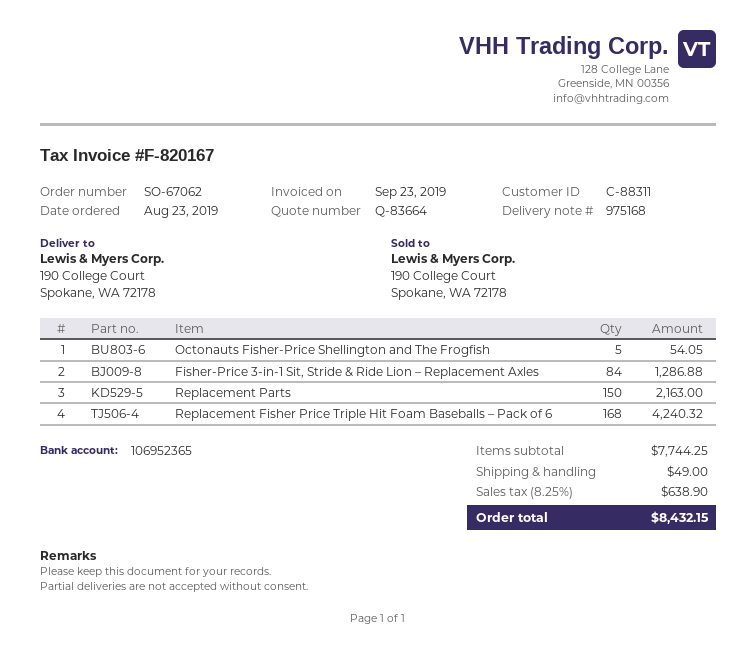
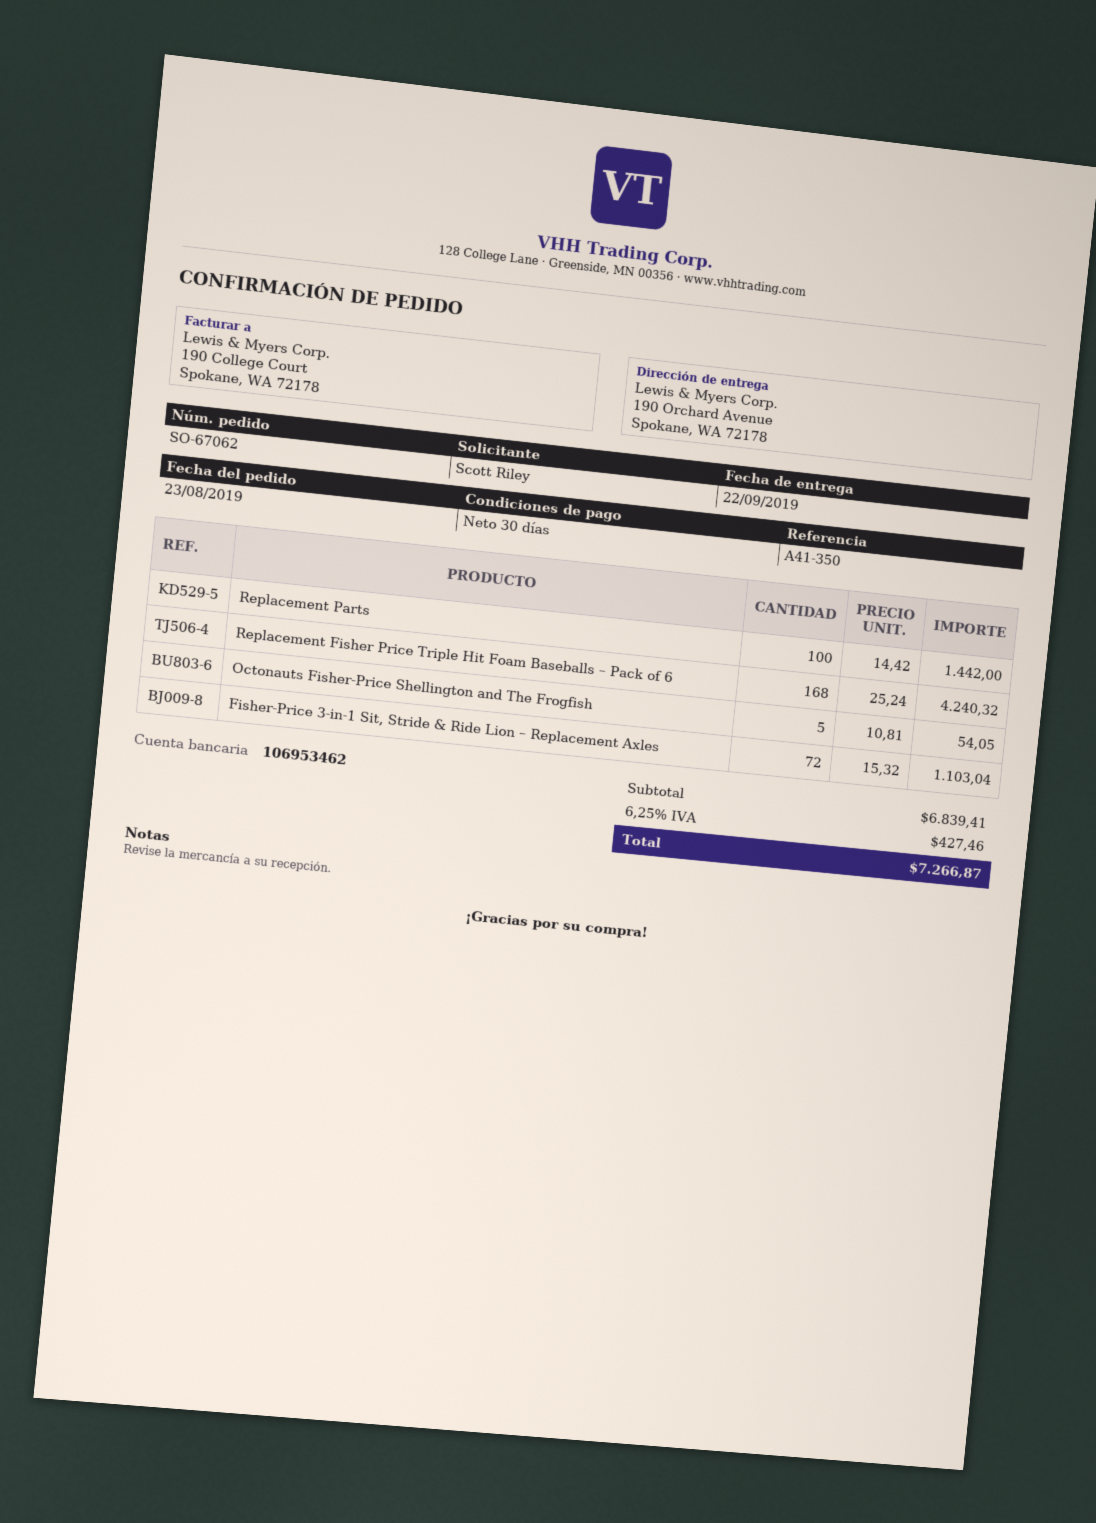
bank account: 106952365 -> 106953462
ship to: 190 College Court, Spokane, WA 72178 -> 190 Orchard Avenue, Spokane, WA 72178
Fisher-Price 3-in-1 Sit, Stride & Ride Lion – Replacement Axles: 84 for 1286.88 -> 72 for 1103.04
Replacement Parts: 150 for 2163.00 -> 100 for 1442.00
subtotal: 7744.25 -> 6839.41
shipping: 49.00 -> none
tax: 8.25% = 638.90 -> 6.25% = 427.46
total: 8432.15 -> 7266.87

